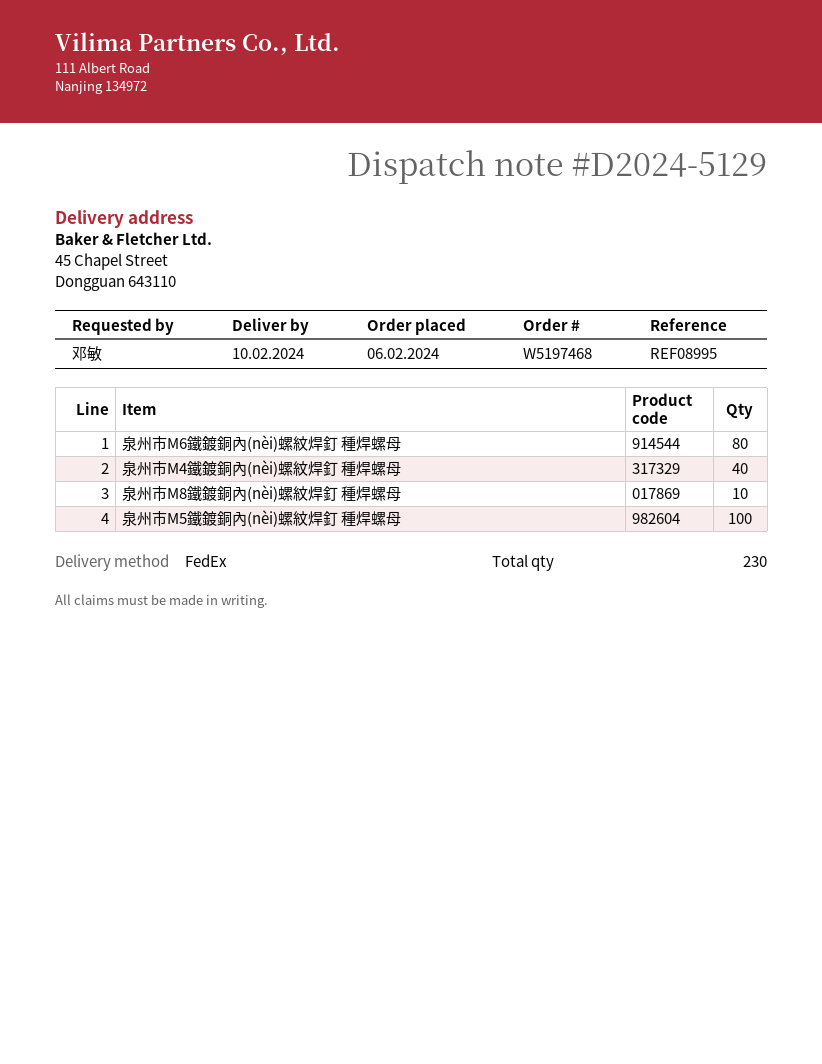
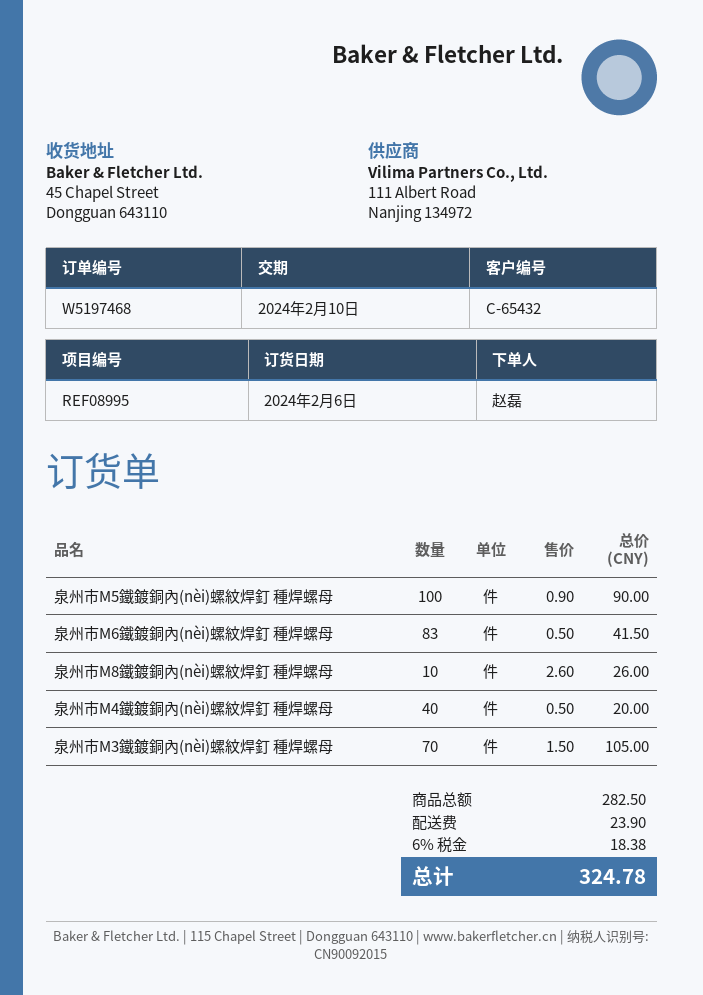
ordered by: 邓敏 -> 赵磊
泉州市M6鐵鍍銅內(nèi)螺紋焊釘 種焊螺母: 80 -> 83
泉州市M3鐵鍍銅內(nèi)螺紋焊釘 種焊螺母: none -> 70

